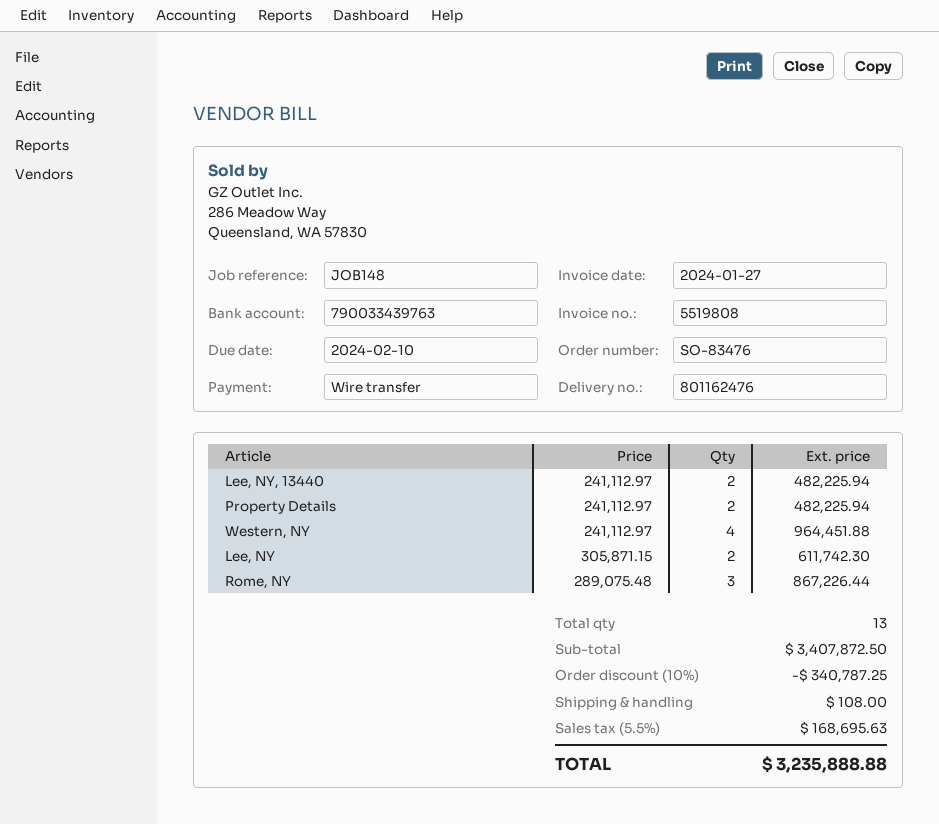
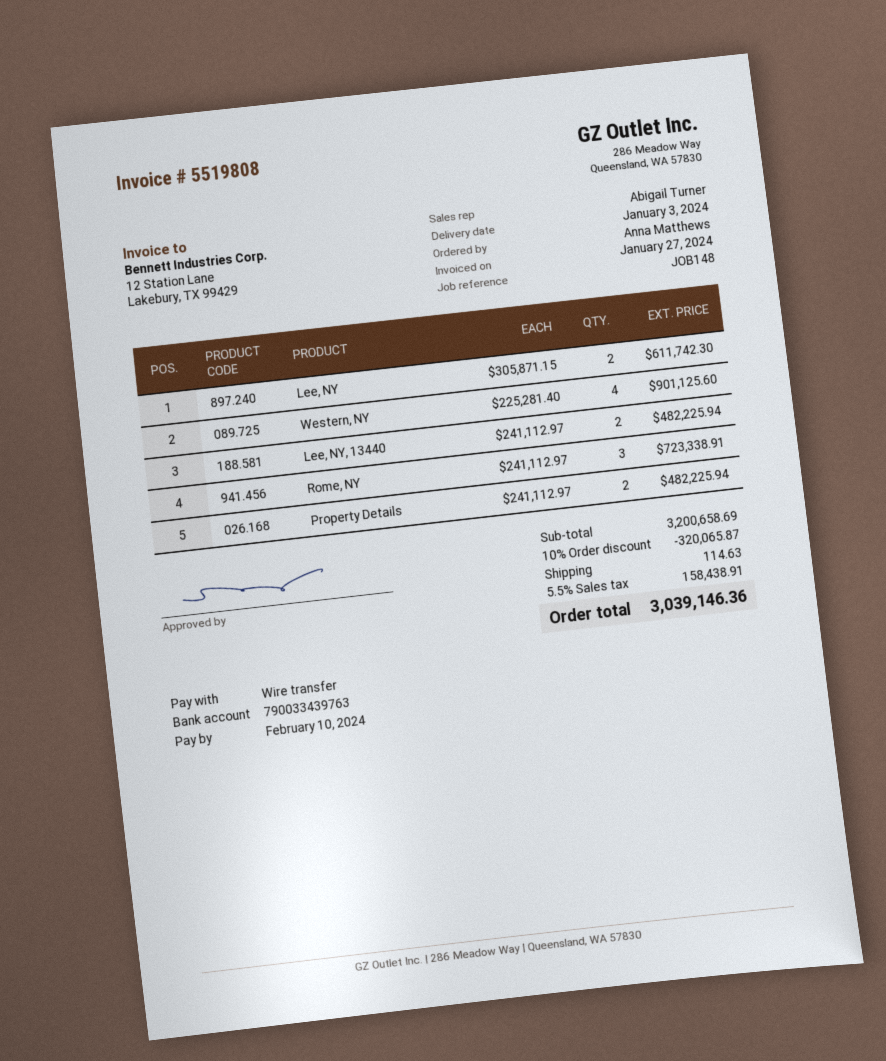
Western, NY: 4 x 241112.97 = 964451.88 -> 4 x 225281.40 = 901125.60
Rome, NY: 3 x 289075.48 = 867226.44 -> 3 x 241112.97 = 723338.91
subtotal: 3407872.50 -> 3200658.69
discount: 10% = 340787.25 -> 10% = 320065.87
shipping: 108.00 -> 114.63
tax: 5.5% = 168695.63 -> 5.5% = 158438.91
total: 3235888.88 -> 3039146.36

